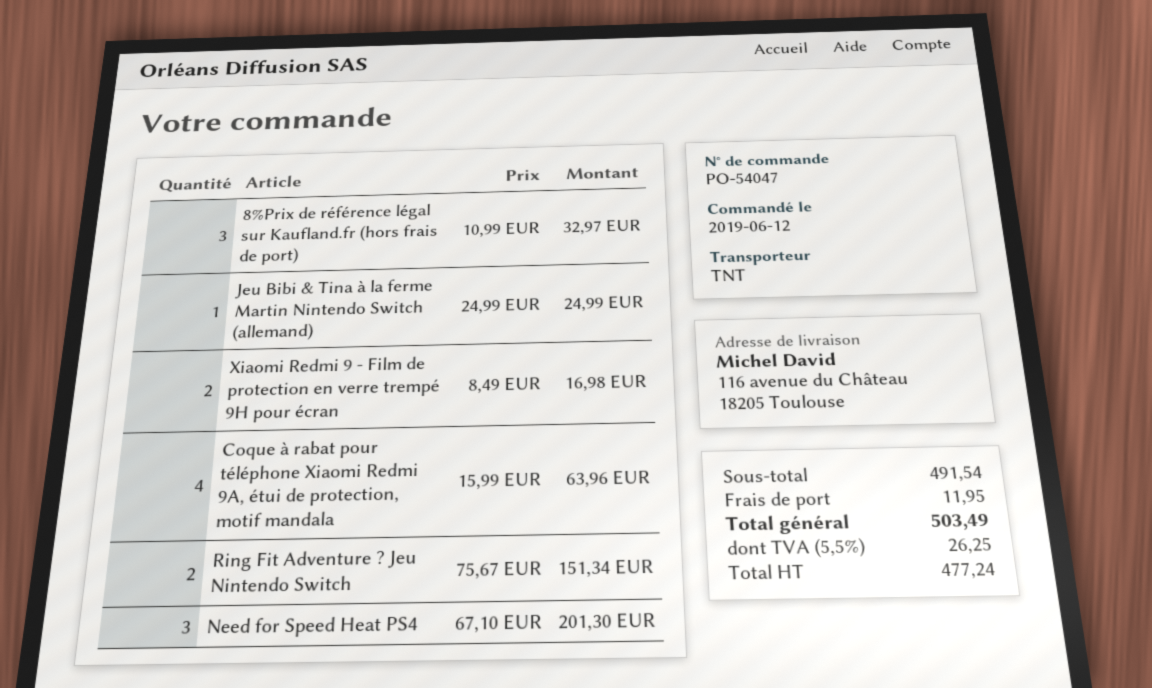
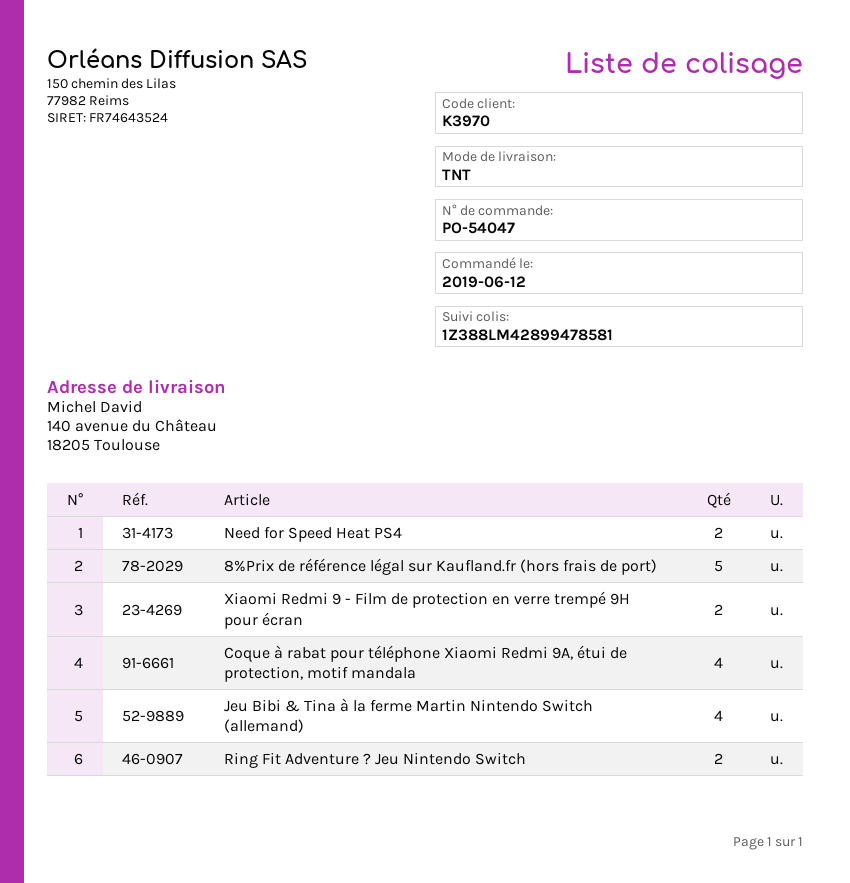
ship to: 116 avenue du Château, 18205 Toulouse -> 140 avenue du Château, 18205 Toulouse
8%Prix de référence légal sur Kaufland.fr (hors frais de port): 3 -> 5
Jeu Bibi & Tina à la ferme Martin Nintendo Switch (allemand): 1 -> 4
Need for Speed Heat PS4: 3 -> 2

